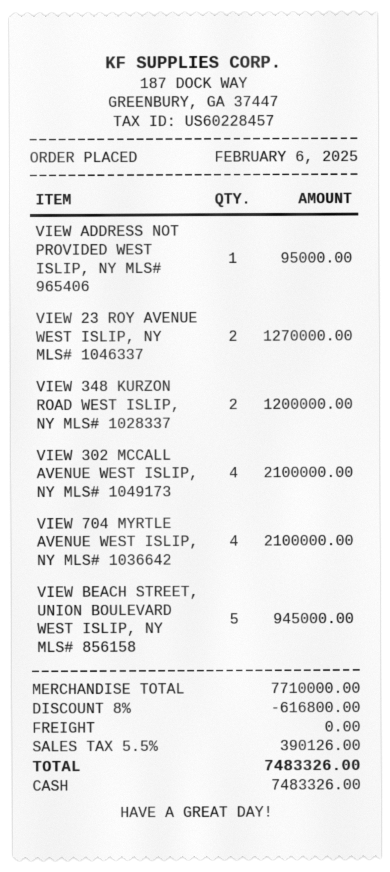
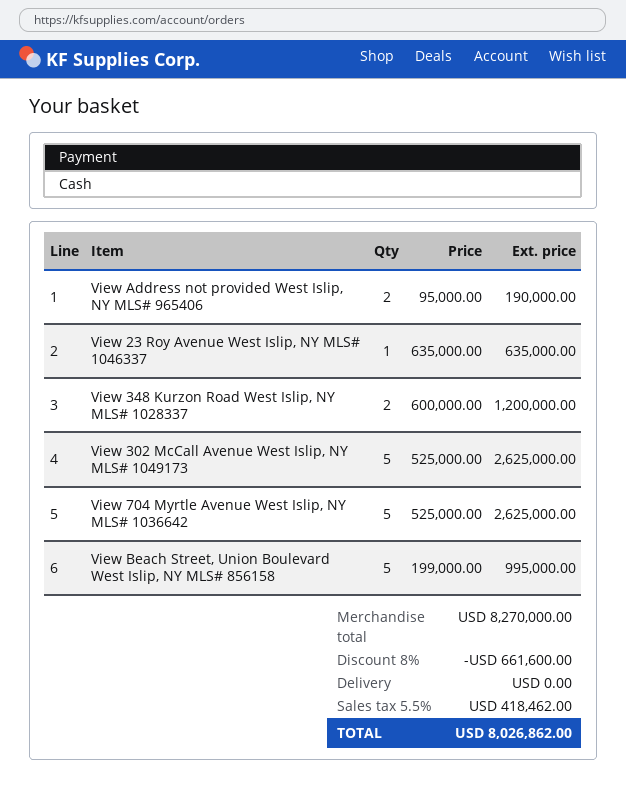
VIEW ADDRESS NOT PROVIDED WEST ISLIP, NY MLS# 965406: 1 for 95000.00 -> 2 for 190000.00
VIEW 23 ROY AVENUE WEST ISLIP, NY MLS# 1046337: 2 for 1270000.00 -> 1 for 635000.00
VIEW 302 MCCALL AVENUE WEST ISLIP, NY MLS# 1049173: 4 for 2100000.00 -> 5 for 2625000.00
VIEW 704 MYRTLE AVENUE WEST ISLIP, NY MLS# 1036642: 4 for 2100000.00 -> 5 for 2625000.00
VIEW BEACH STREET, UNION BOULEVARD WEST ISLIP, NY MLS# 856158: 5 for 945000.00 -> 5 for 995000.00
subtotal: 7710000.00 -> 8270000.00
discount: 8% = 616800.00 -> 8% = 661600.00
tax: 5.5% = 390126.00 -> 5.5% = 418462.00
total: 7483326.00 -> 8026862.00

